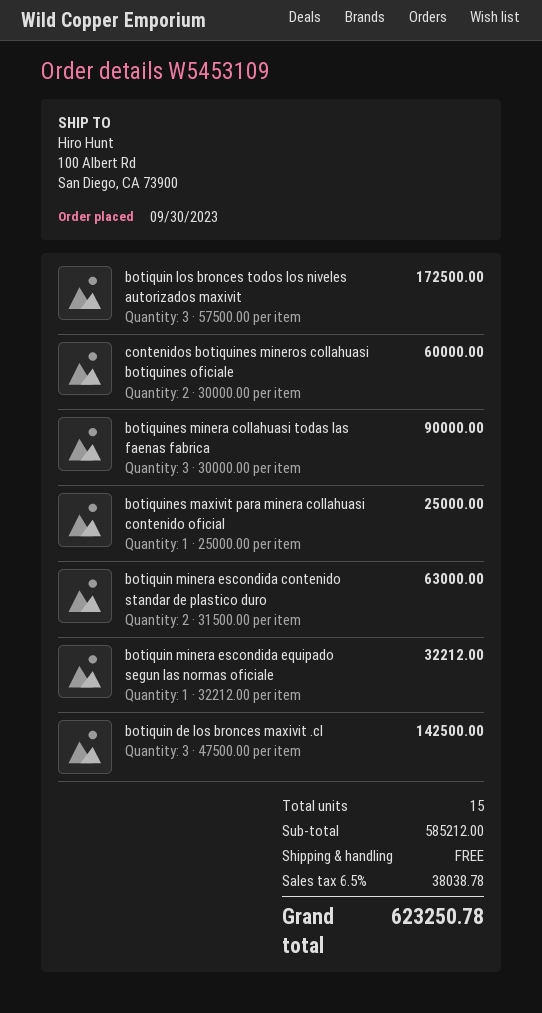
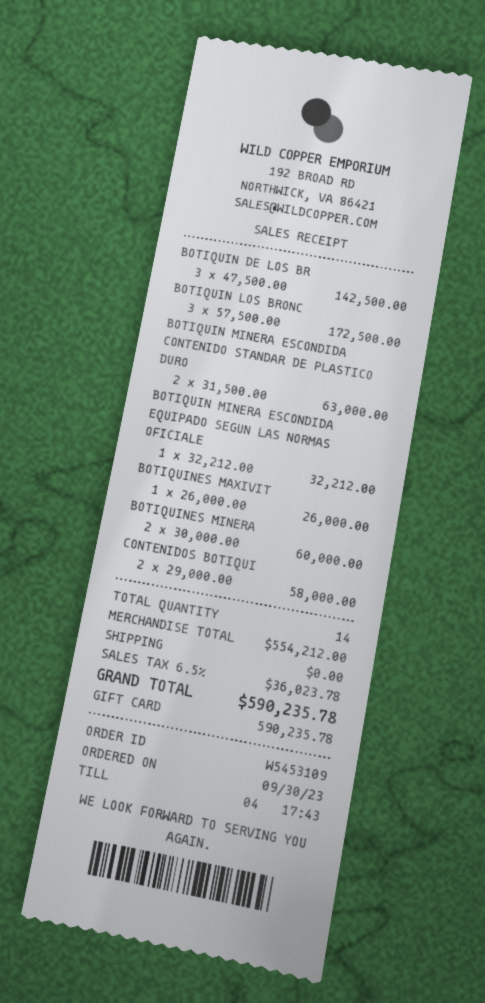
contenidos botiquines mineros collahuasi botiquines oficiale: 2 x 30000.00 = 60000.00 -> 2 x 29000.00 = 58000.00
botiquines minera collahuasi todas las faenas fabrica: 3 x 30000.00 = 90000.00 -> 2 x 30000.00 = 60000.00
botiquines maxivit para minera collahuasi contenido oficial: 1 x 25000.00 = 25000.00 -> 1 x 26000.00 = 26000.00
total quantity: 15 -> 14
subtotal: 585212.00 -> 554212.00
tax: 6.5% = 38038.78 -> 6.5% = 36023.78
total: 623250.78 -> 590235.78

